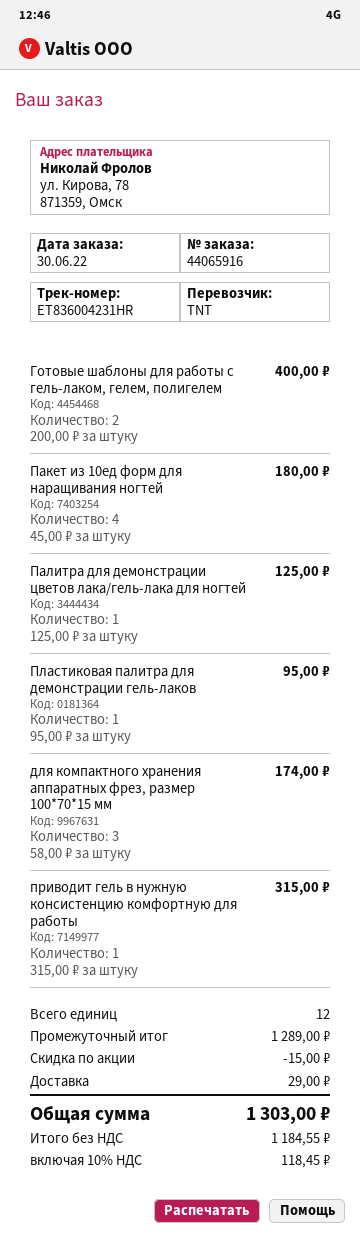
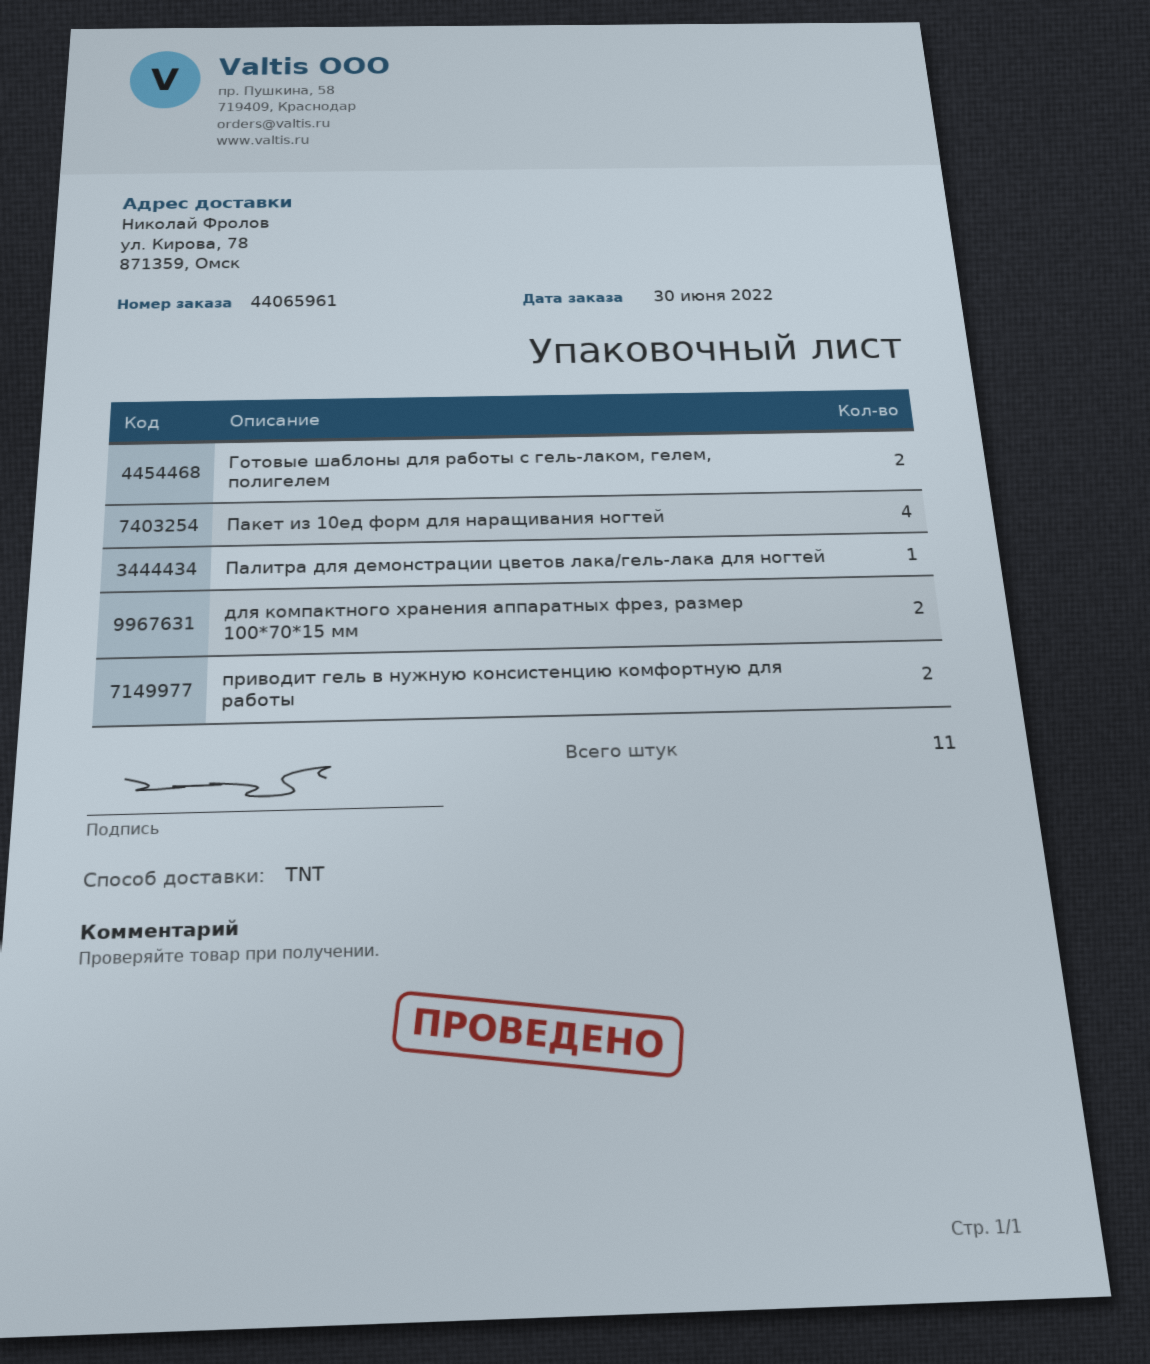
order number: 44065916 -> 44065961
Пластиковая палитра для демонстрации гель-лаков: 1 -> none
для компактного хранения аппаратных фрез, размер 100*70*15 мм: 3 -> 2
приводит гель в нужную консистенцию комфортную для работы: 1 -> 2
total quantity: 12 -> 11

